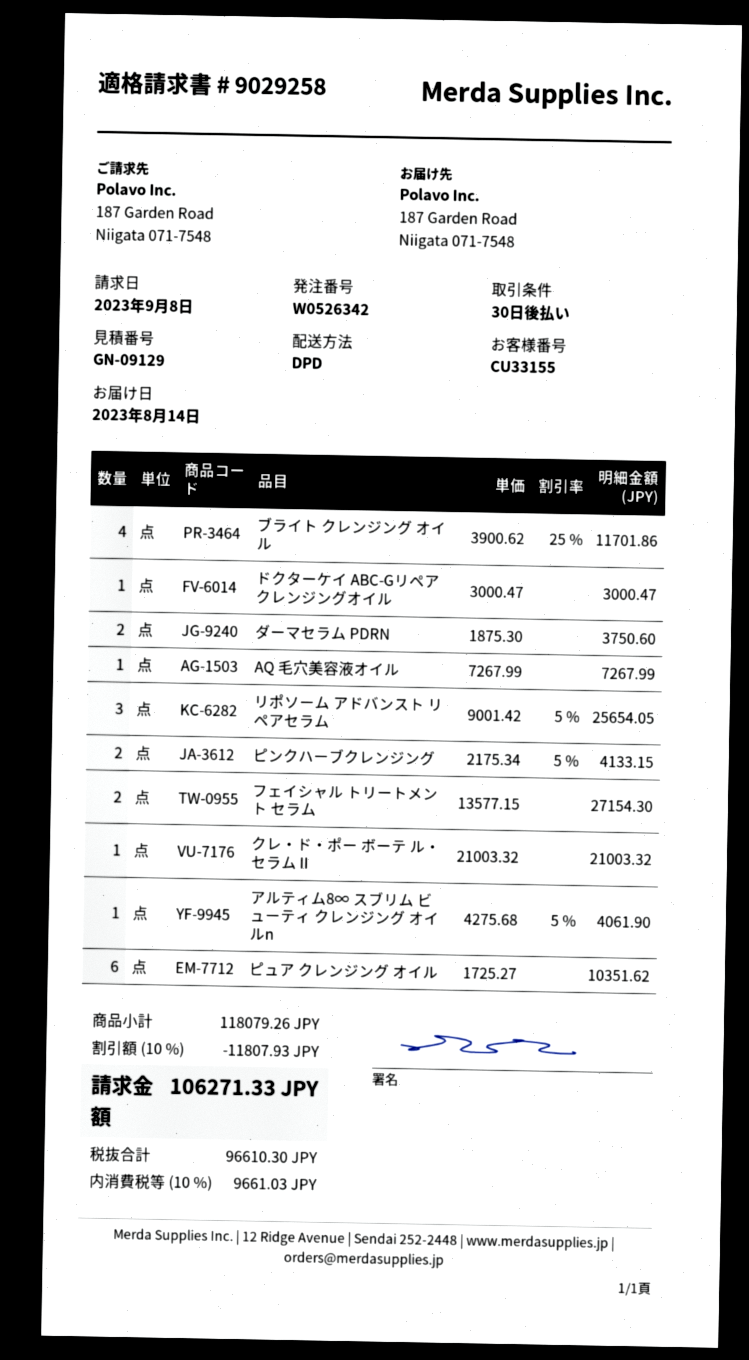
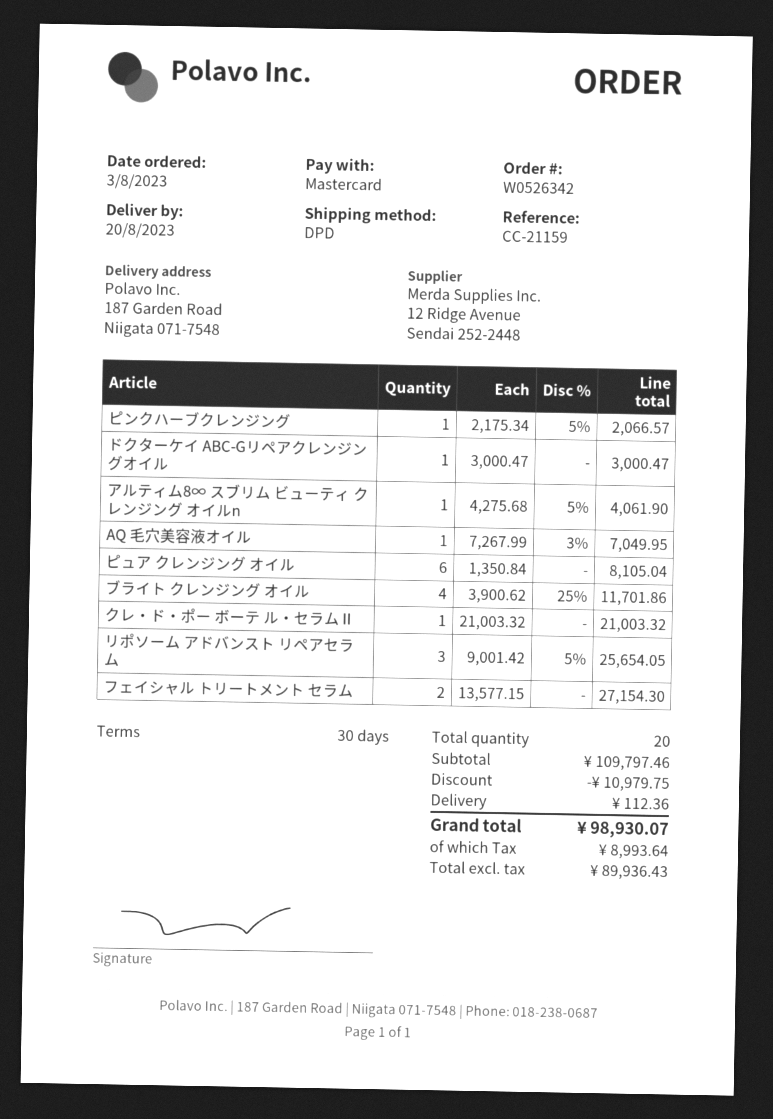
delivery date: 2023-08-14 -> 2023-08-20
ダーマセラム PDRN: 2 x 1875.30 = 3750.60 -> none
AQ 毛穴美容液オイル: 1 x 7267.99 = 7267.99 -> 1 x 7267.99 - 3% = 7049.95
ピンクハーブクレンジング: 2 x 2175.34 - 5% = 4133.15 -> 1 x 2175.34 - 5% = 2066.57
ピュア クレンジング オイル: 6 x 1725.27 = 10351.62 -> 6 x 1350.84 = 8105.04
subtotal: 118079.26 -> 109797.46
discount: 11807.93 -> 10979.75
shipping: none -> 112.36
net: 96610.30 -> 89936.43
tax: 9661.03 -> 8993.64
total: 106271.33 -> 98930.07

